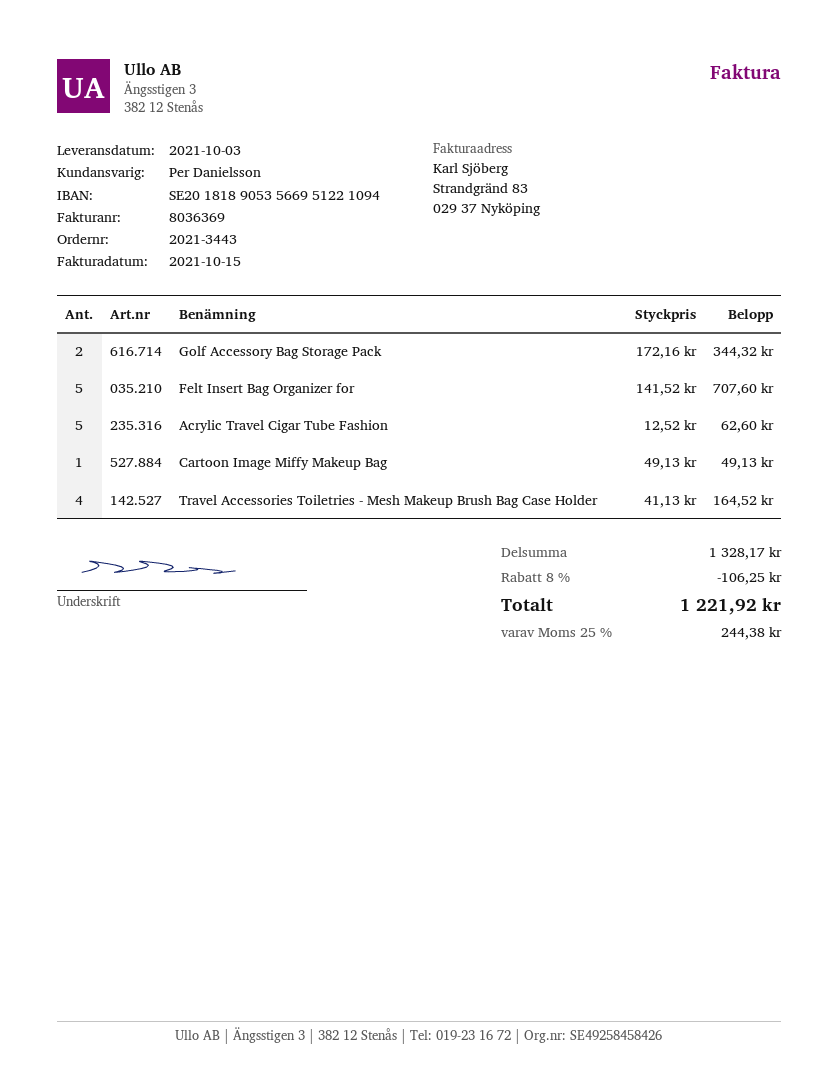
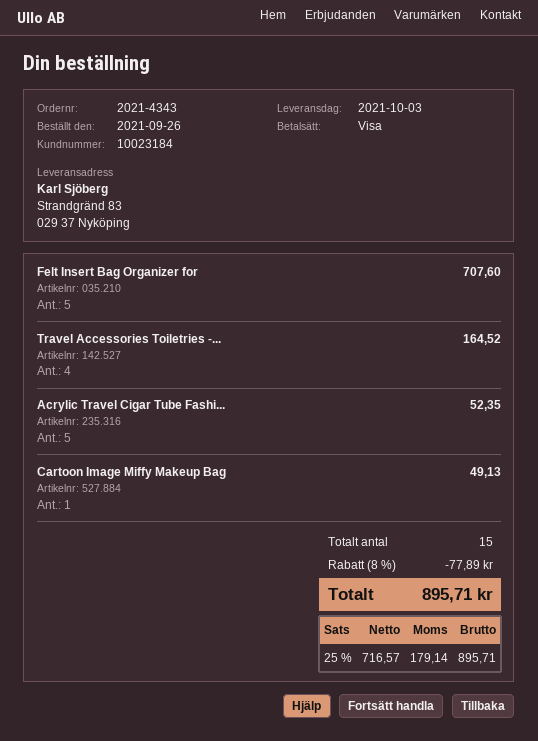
order number: 2021-3443 -> 2021-4343
Golf Accessory Bag Storage Pack: 2 for 344.32 -> none
Acrylic Travel Cigar Tube Fashion: 5 for 62.60 -> 5 for 52.35
discount: 8% = 106.25 -> 8% = 77.89
tax: 25% = 244.38 -> 25% = 179.14
total: 1221.92 -> 895.71

